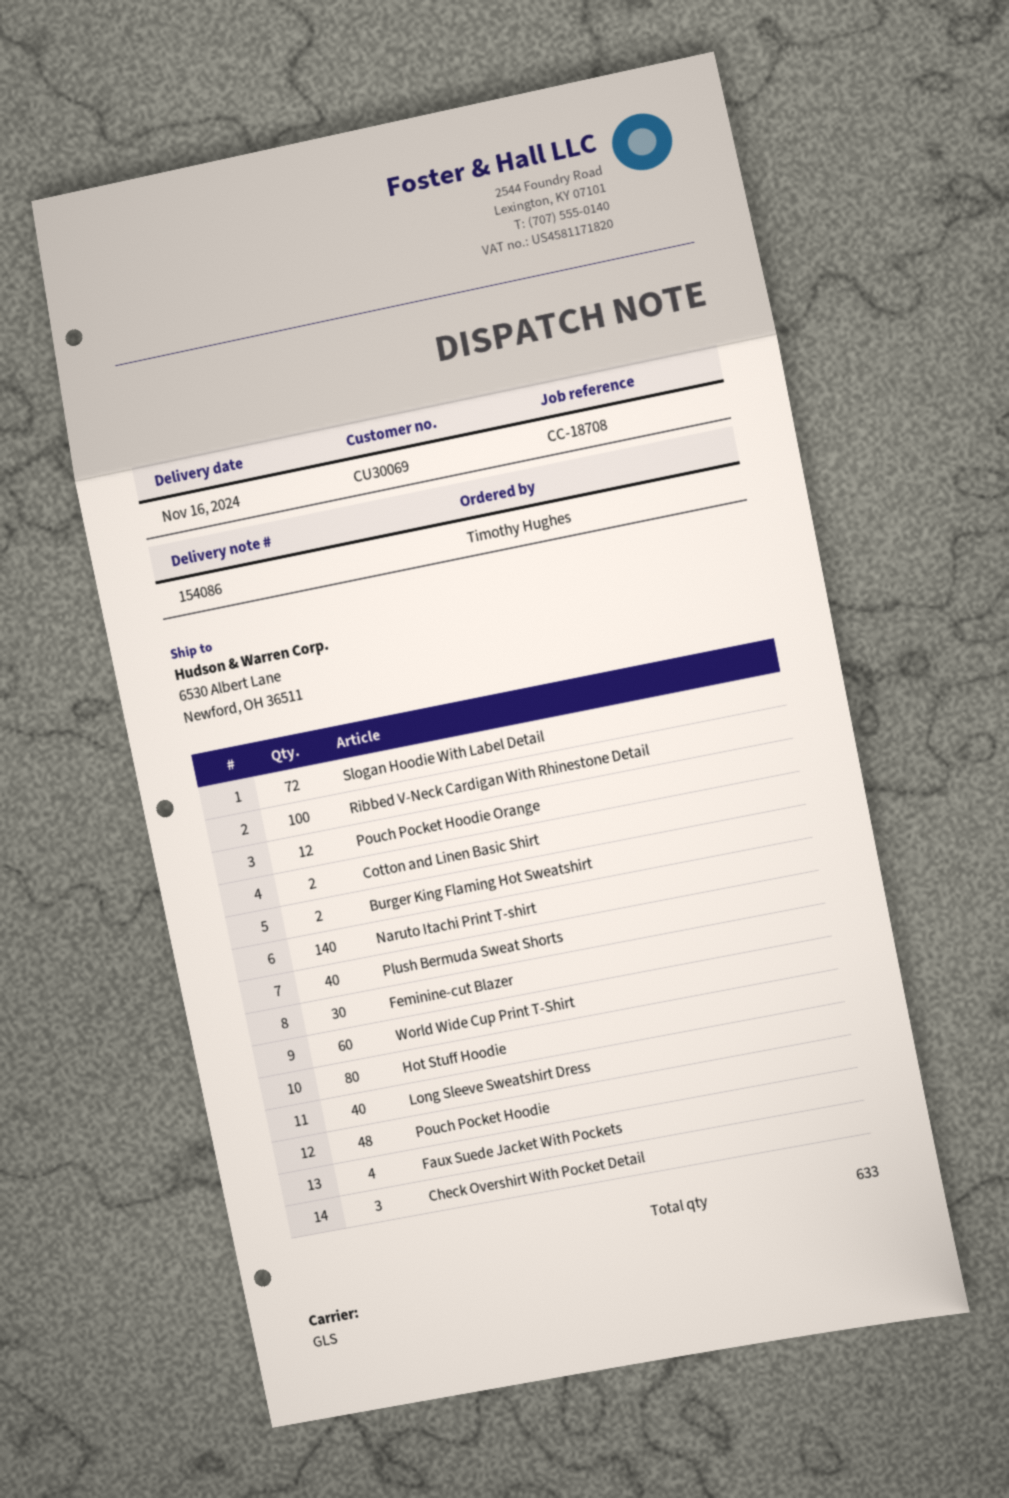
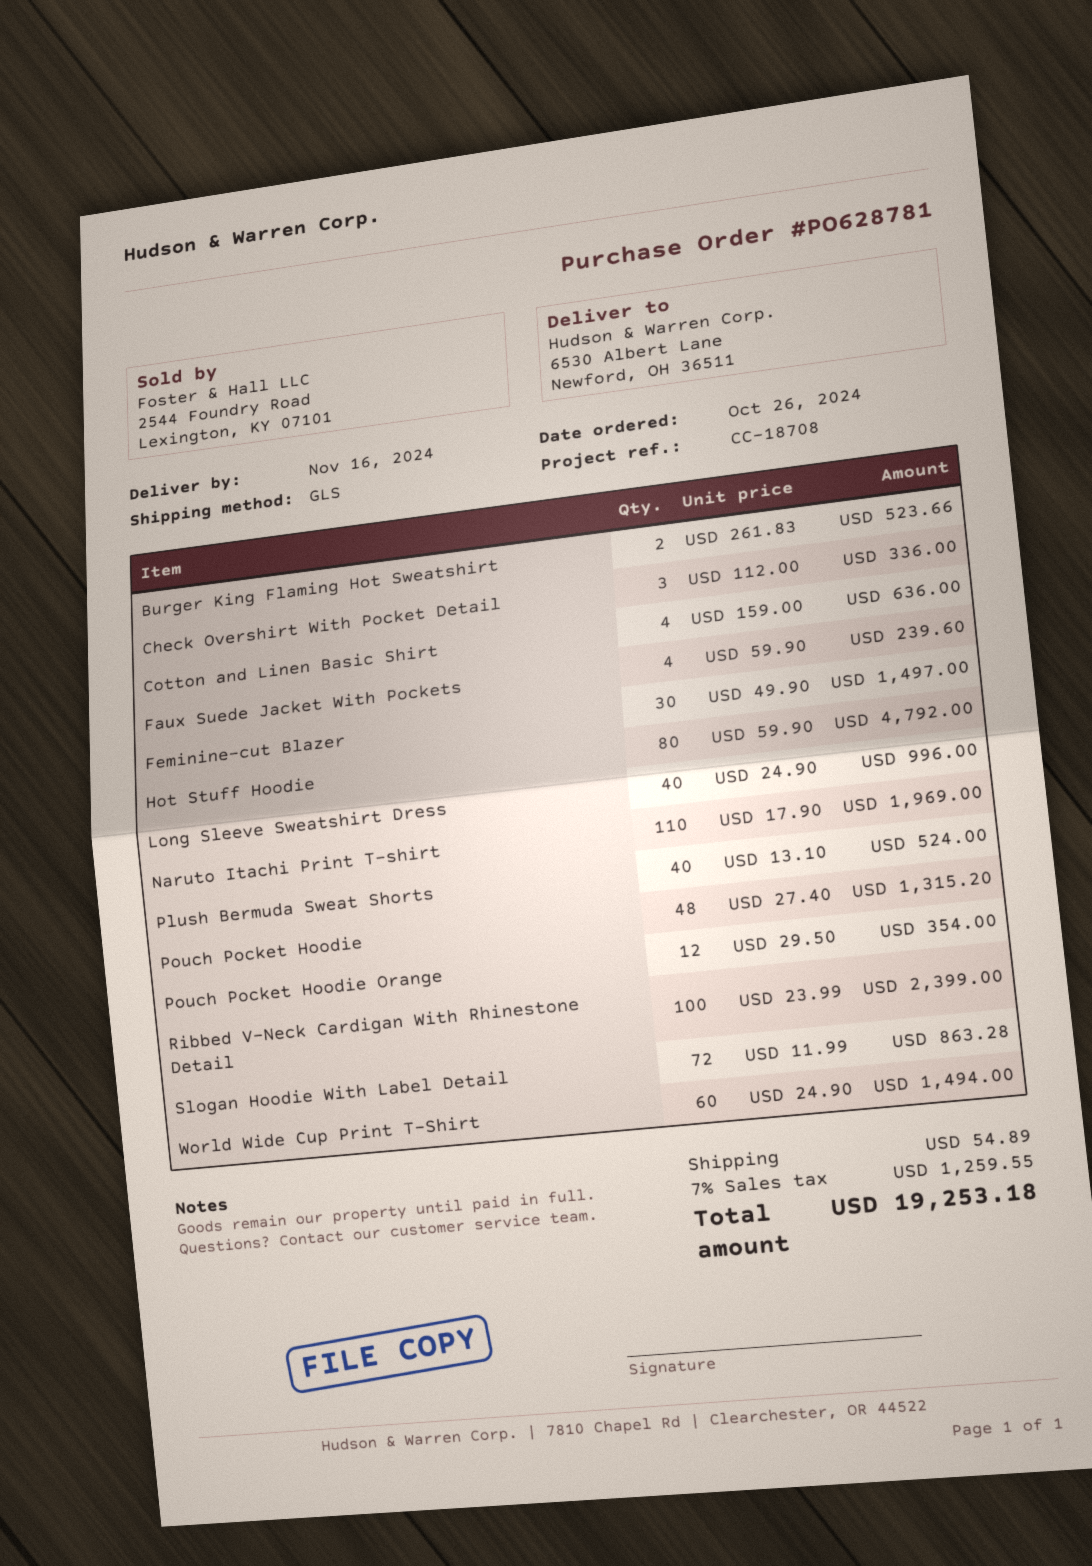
Cotton and Linen Basic Shirt: 2 -> 4
Naruto Itachi Print T-shirt: 140 -> 110

